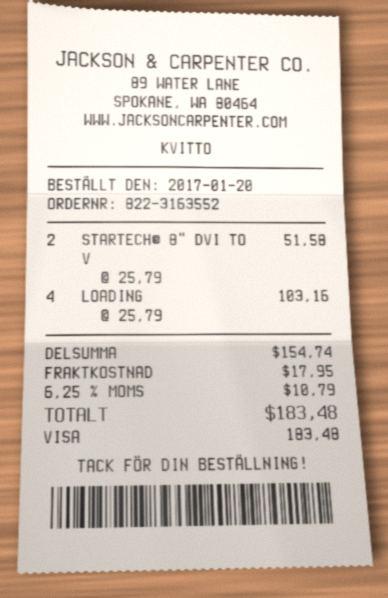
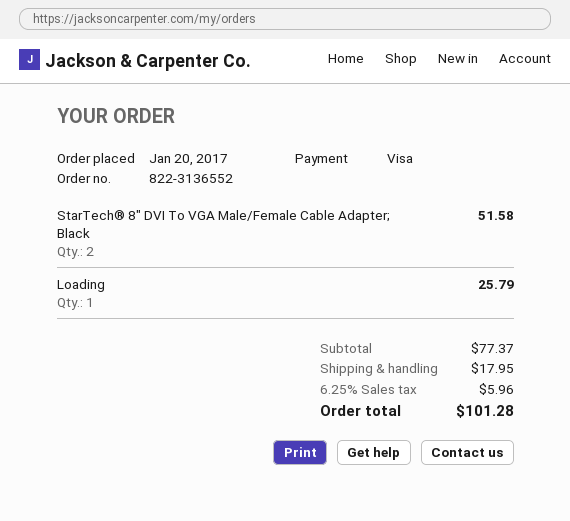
order number: 822-3163552 -> 822-3136552
LOADING: 4 for 103.16 -> 1 for 25.79
subtotal: 154.74 -> 77.37
tax: 6.25% = 10.79 -> 6.25% = 5.96
total: 183.48 -> 101.28

